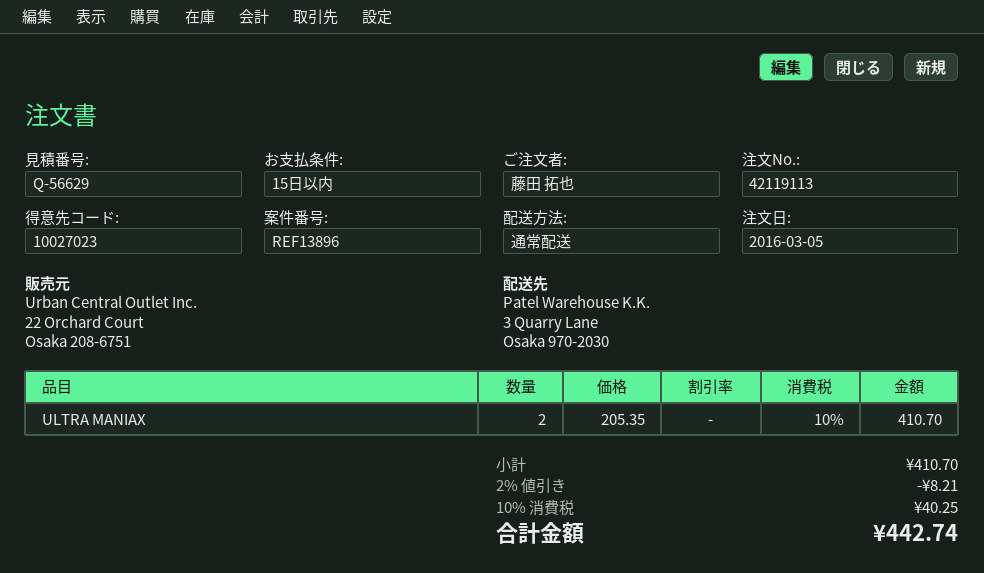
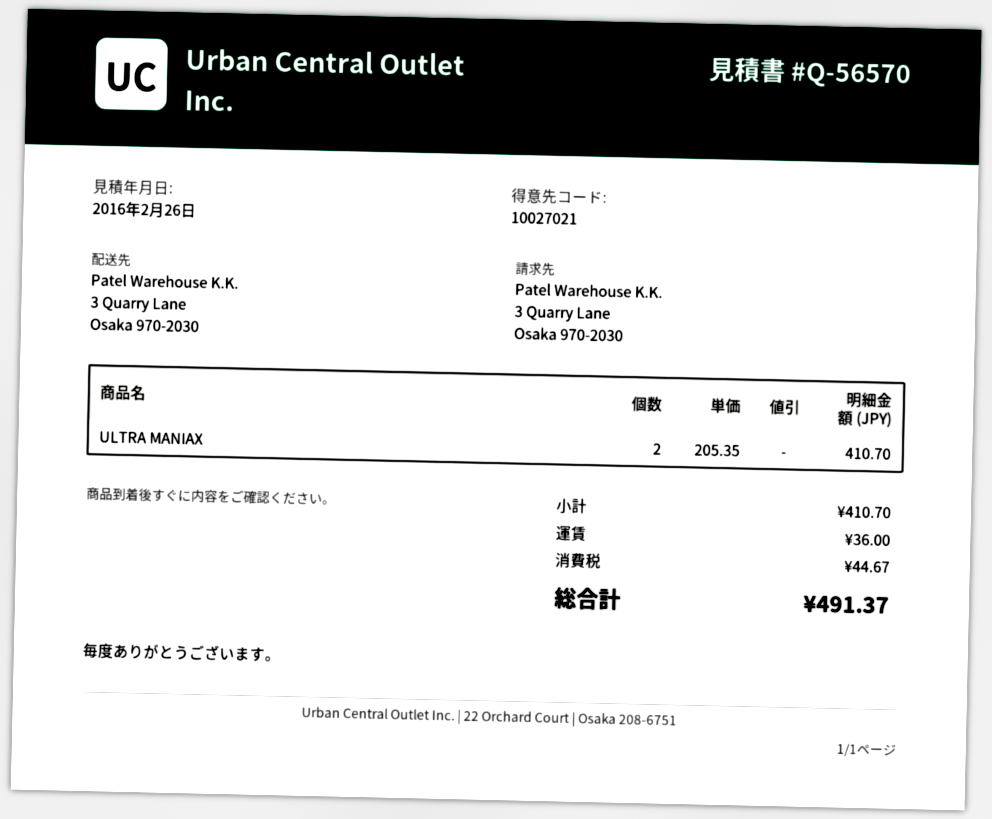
quote number: Q-56629 -> Q-56570
customer number: 10027023 -> 10027021
discount: 2% = 8.21 -> none
shipping: none -> 36.00
tax: 40.25 -> 44.67
total: 442.74 -> 491.37

